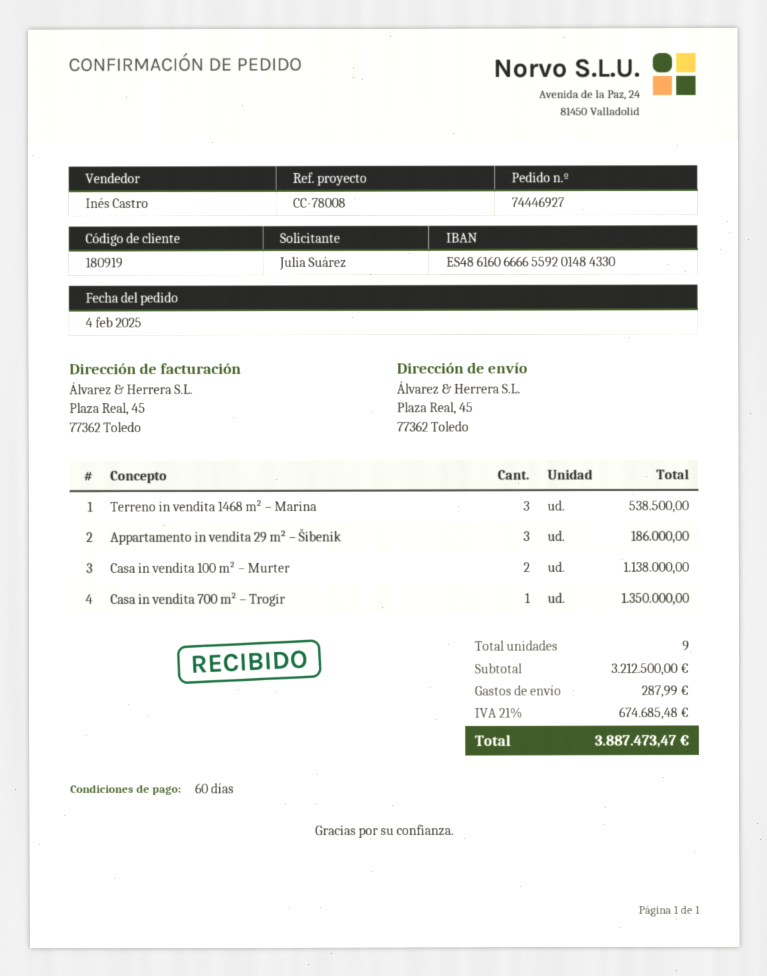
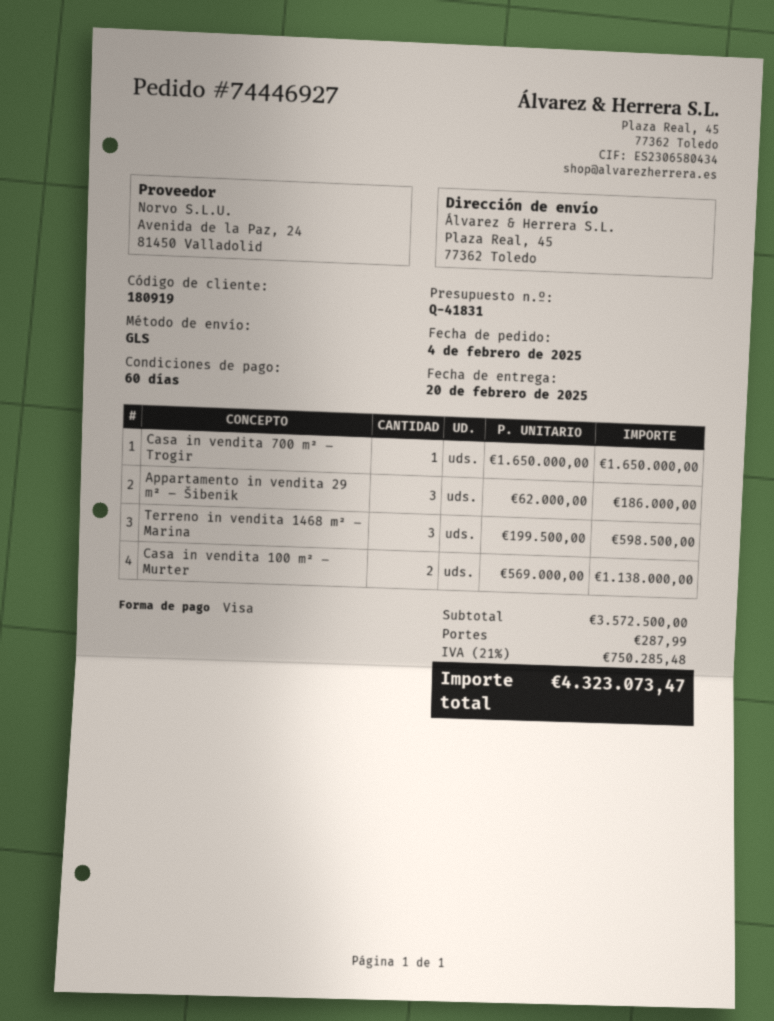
Terreno in vendita 1468 m² – Marina: 3 for 538500.00 -> 3 for 598500.00
Casa in vendita 700 m² – Trogir: 1 for 1350000.00 -> 1 for 1650000.00
subtotal: 3212500.00 -> 3572500.00
tax: 21% = 674685.48 -> 21% = 750285.48
total: 3887473.47 -> 4323073.47

